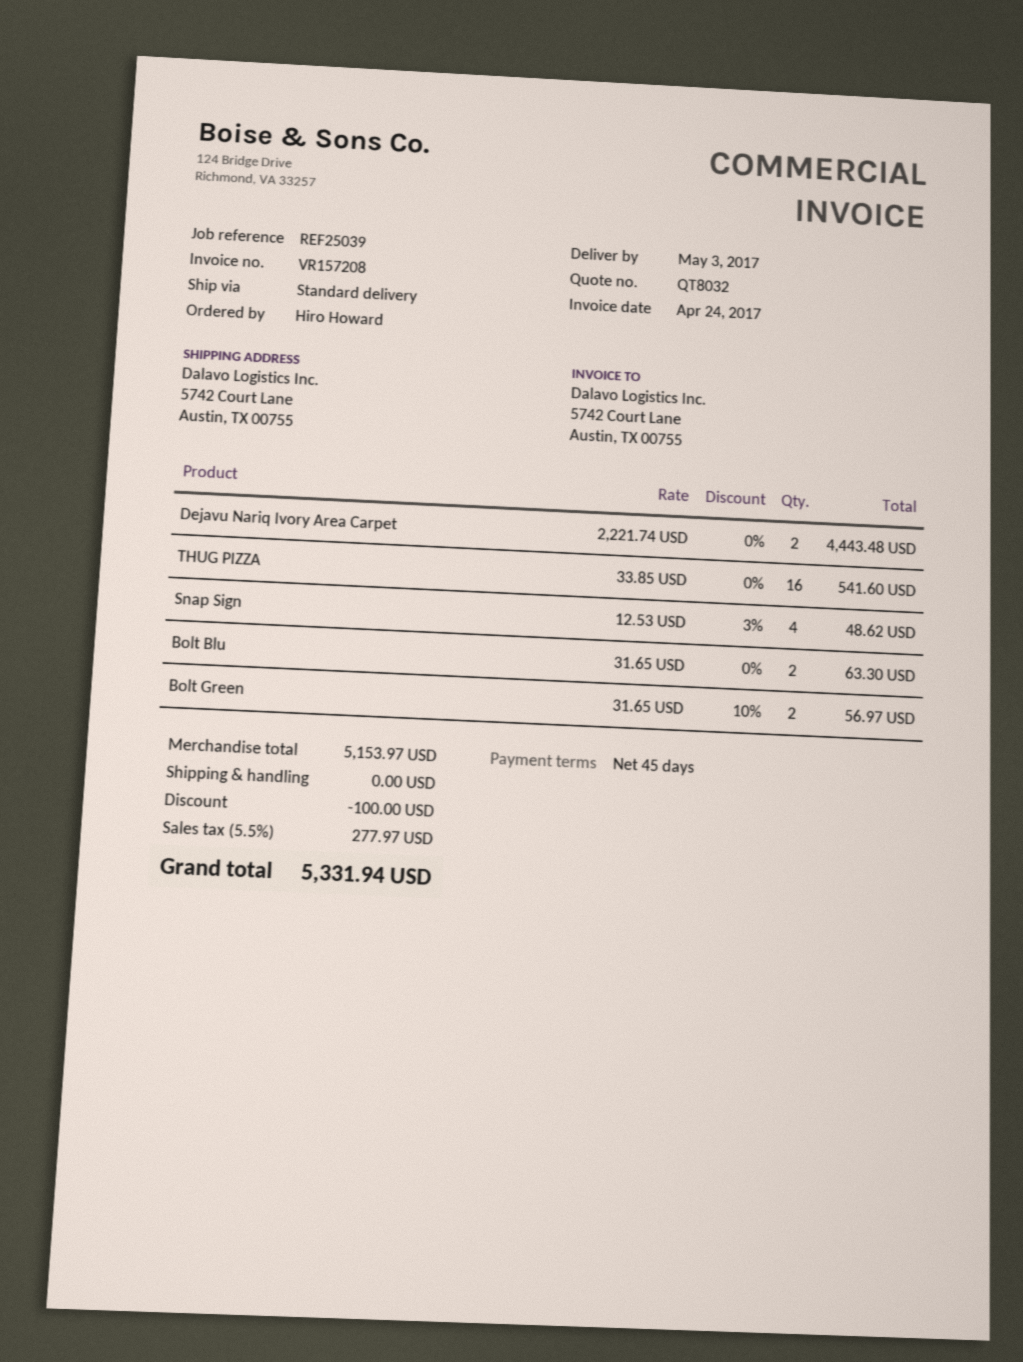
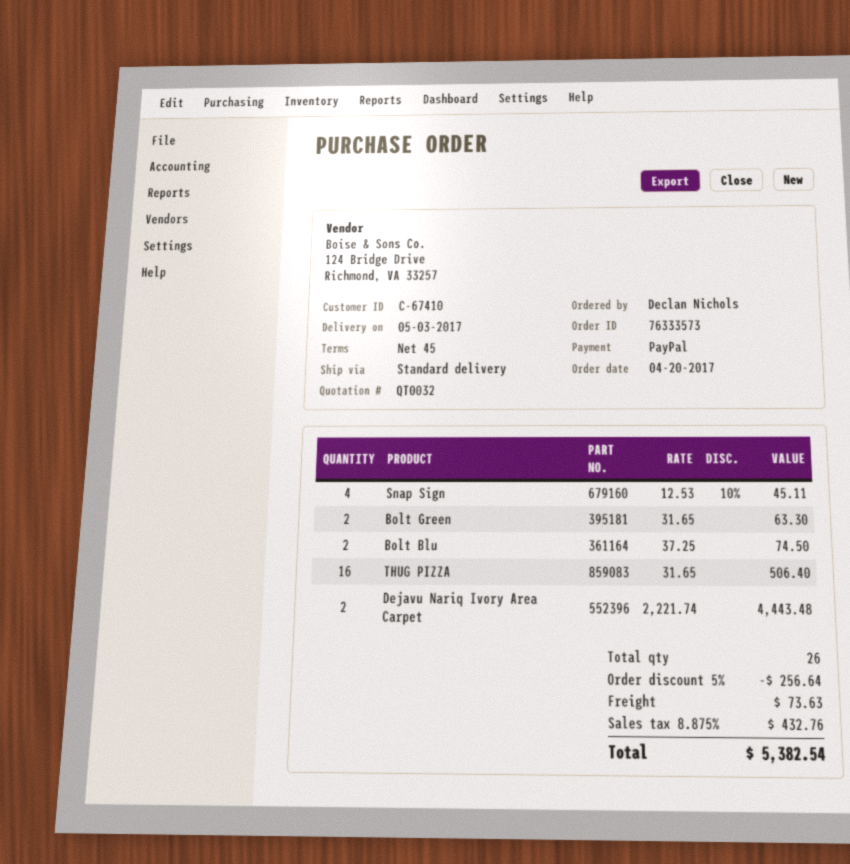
quote number: QT8032 -> QT0032
ordered by: Hiro Howard -> Declan Nichols
THUG PIZZA: 16 x 33.85 = 541.60 -> 16 x 31.65 = 506.40
Snap Sign: 4 x 12.53 - 3% = 48.62 -> 4 x 12.53 - 10% = 45.11
Bolt Blu: 2 x 31.65 = 63.30 -> 2 x 37.25 = 74.50
Bolt Green: 2 x 31.65 - 10% = 56.97 -> 2 x 31.65 = 63.30
discount: 100.00 -> 256.64
shipping: 0.00 -> 73.63
tax: 5.5% = 277.97 -> 8.875% = 432.76
total: 5331.94 -> 5382.54

